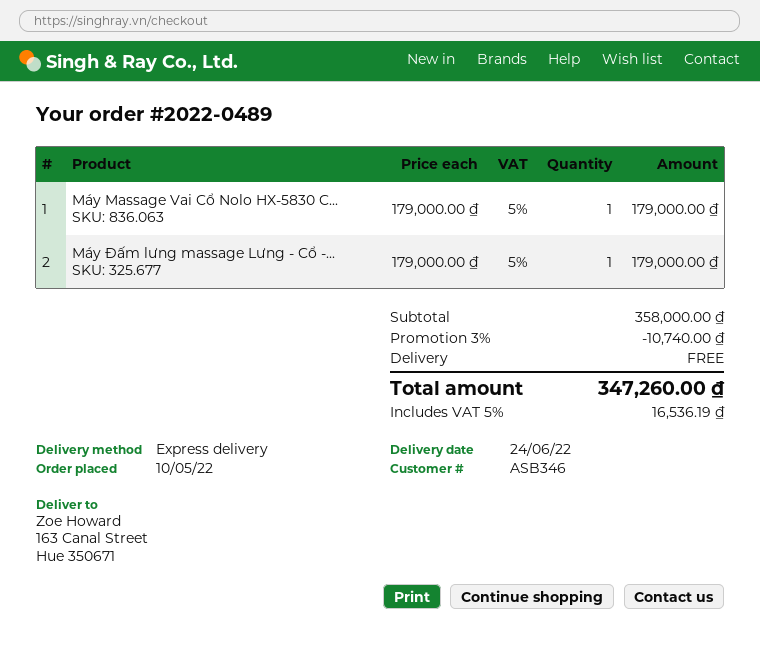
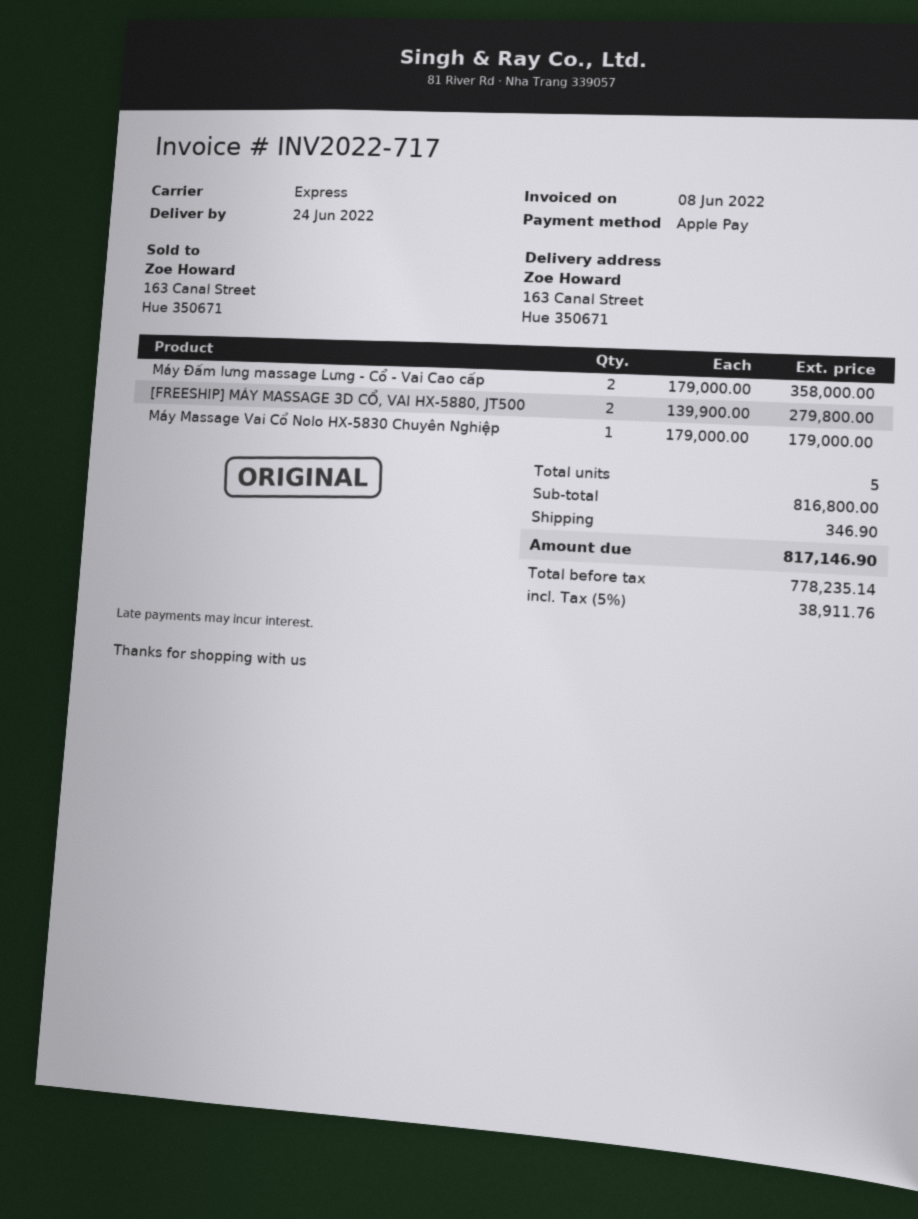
Máy Đấm lưng massage Lưng - Cổ -...: 1 x 179000.00 = 179000.00 -> 2 x 179000.00 = 358000.00
[FREESHIP] MÁY MASSAGE 3D CỔ, VAI HX-5880, JT500: none -> 2 x 139900.00 = 279800.00
subtotal: 358000.00 -> 816800.00
discount: 3% = 10740.00 -> none
shipping: 0.00 -> 346.90
tax: 5% = 16536.19 -> 5% = 38911.76
total: 347260.00 -> 817146.90

